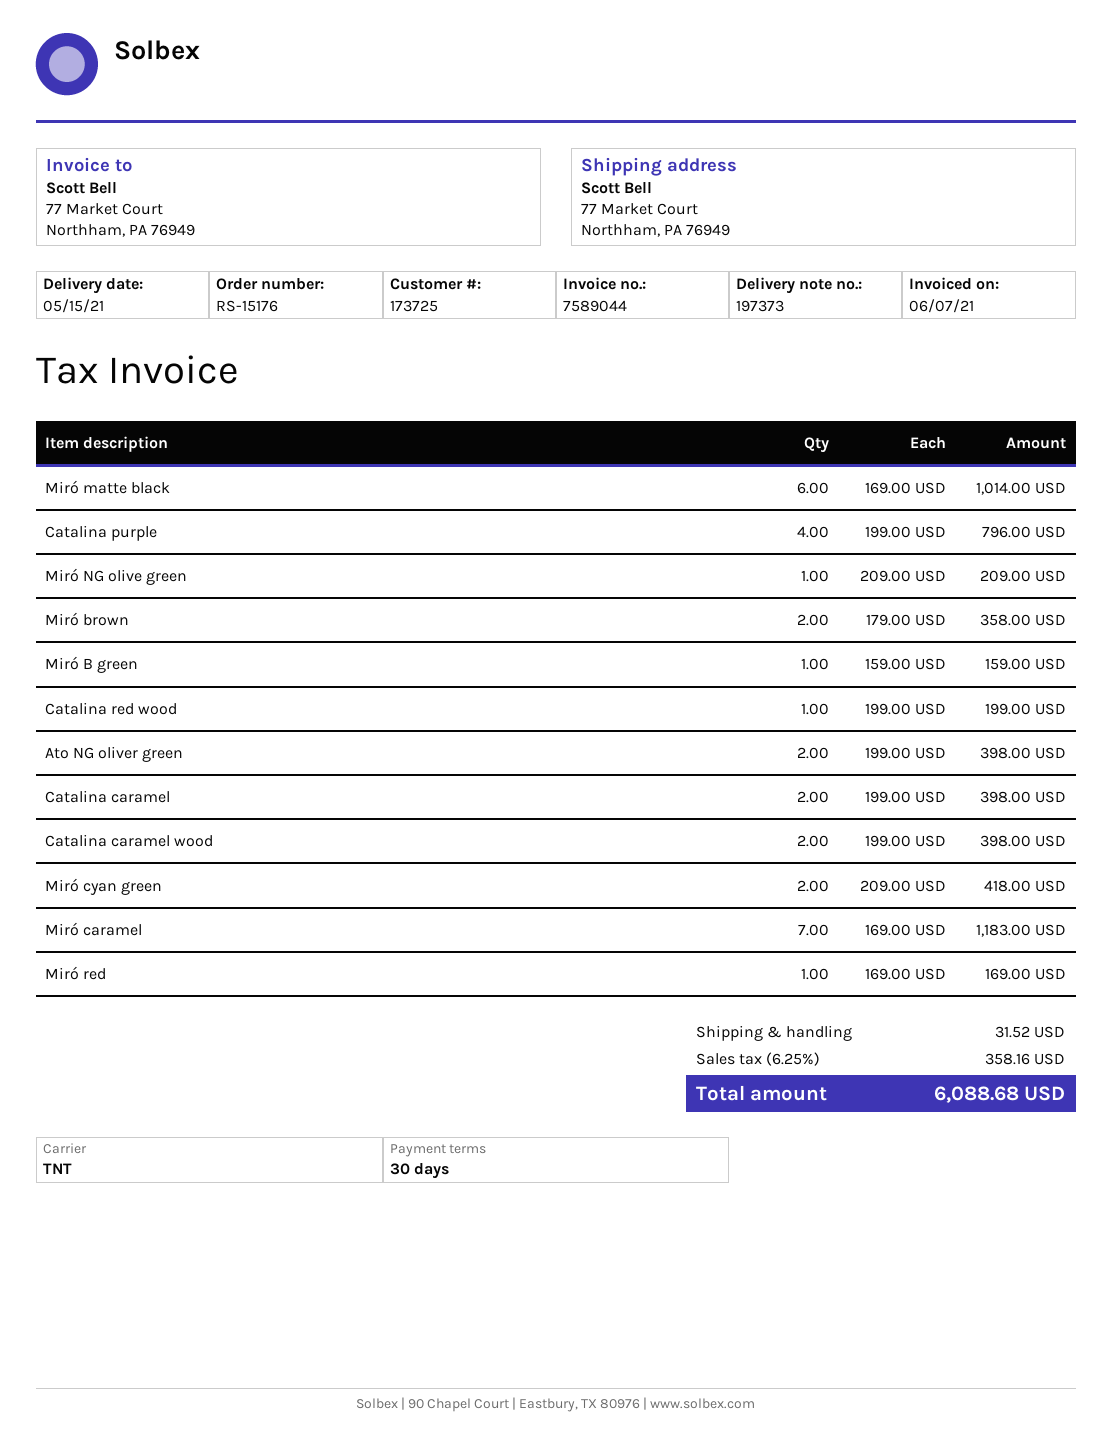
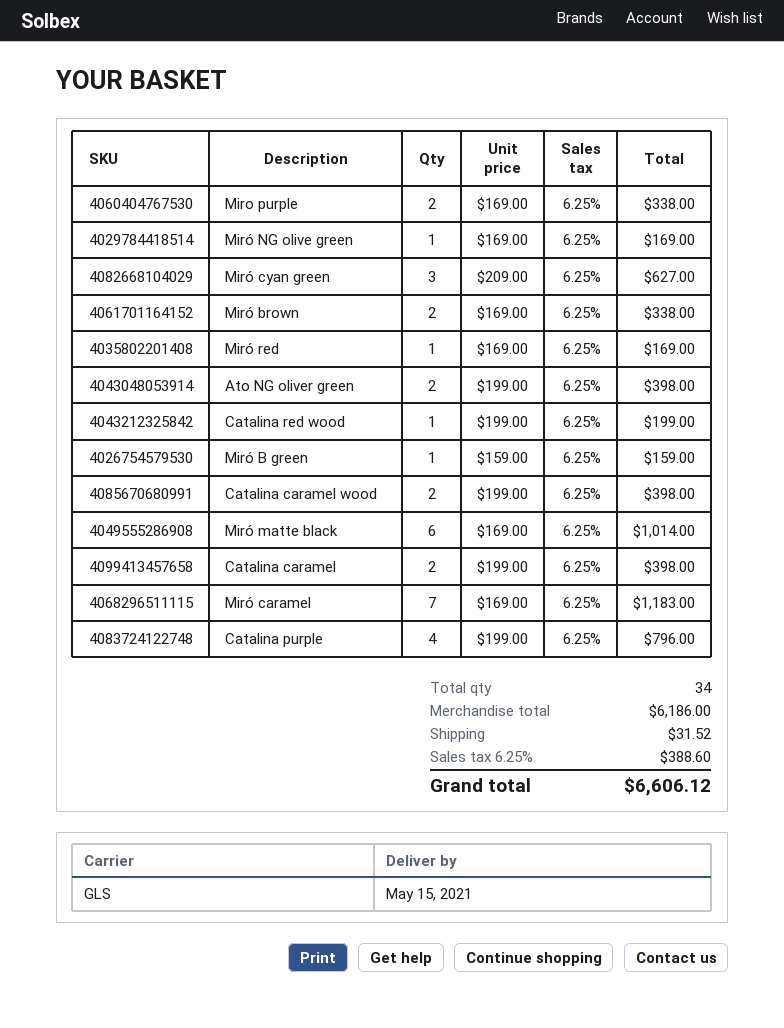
shipping method: TNT -> GLS
Miró NG olive green: 1 x 209.00 = 209.00 -> 1 x 169.00 = 169.00
Miró brown: 2 x 179.00 = 358.00 -> 2 x 169.00 = 338.00
Miró cyan green: 2 x 209.00 = 418.00 -> 3 x 209.00 = 627.00
Miro purple: none -> 2 x 169.00 = 338.00
tax: 6.25% = 358.16 -> 6.25% = 388.60
total: 6088.68 -> 6606.12

